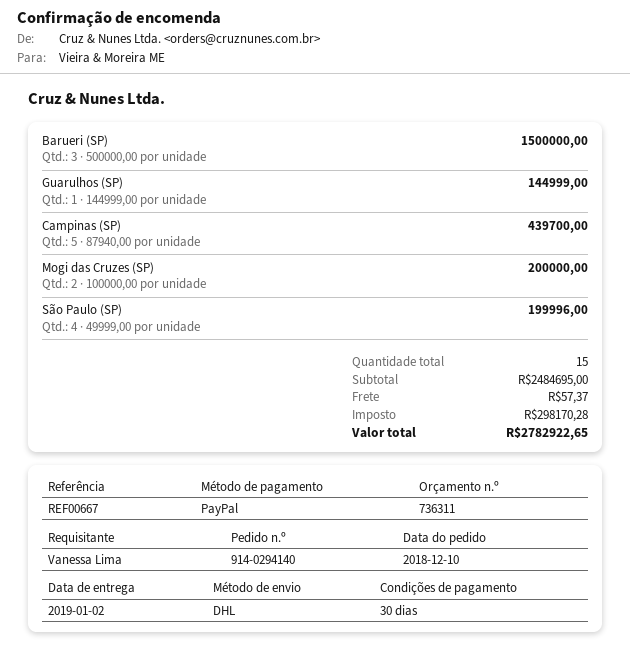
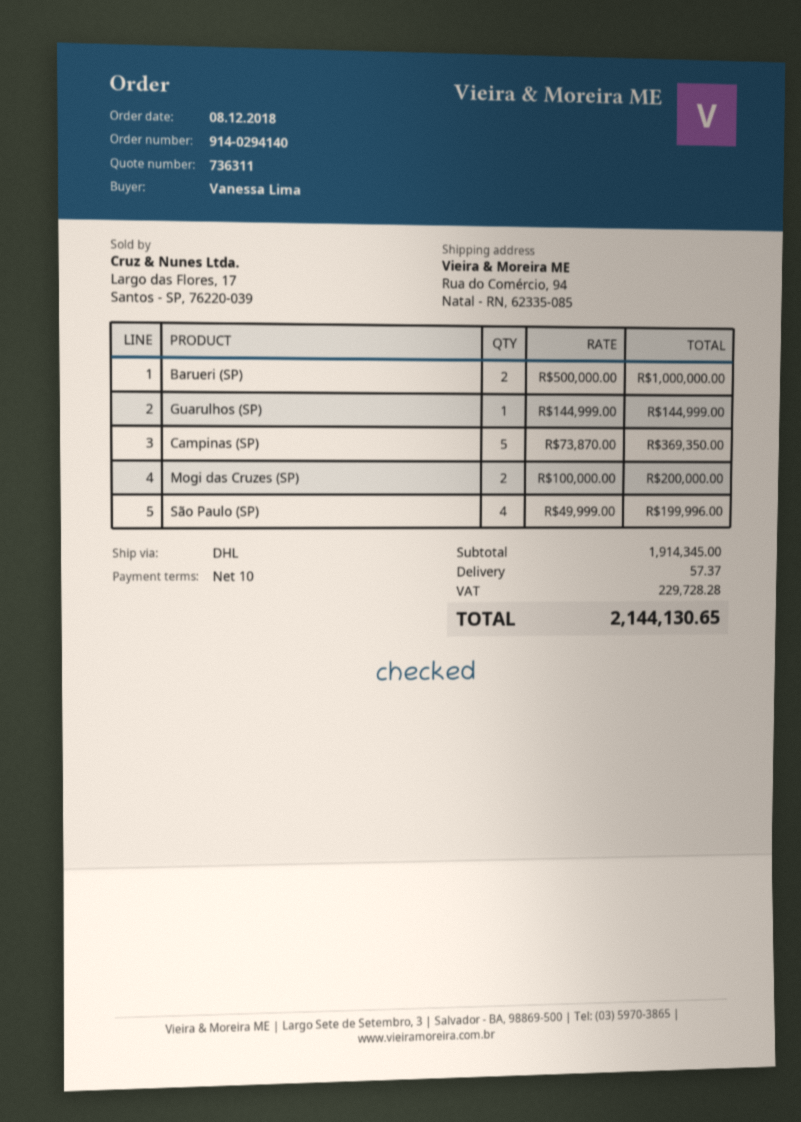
order date: 2018-12-10 -> 2018-12-08
payment terms: 30 days -> 10 days
Barueri (SP): 3 x 500000.00 = 1500000.00 -> 2 x 500000.00 = 1000000.00
Campinas (SP): 5 x 87940.00 = 439700.00 -> 5 x 73870.00 = 369350.00
subtotal: 2484695.00 -> 1914345.00
tax: 298170.28 -> 229728.28
total: 2782922.65 -> 2144130.65

